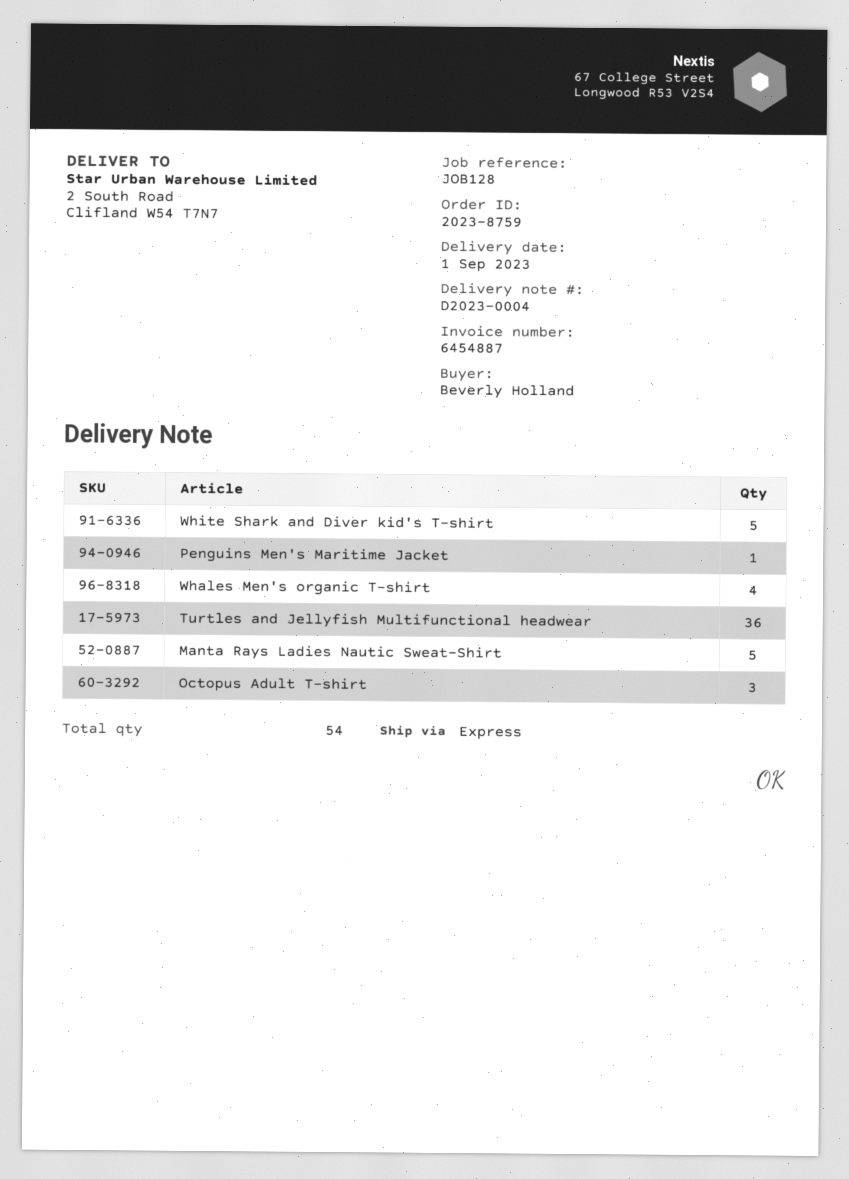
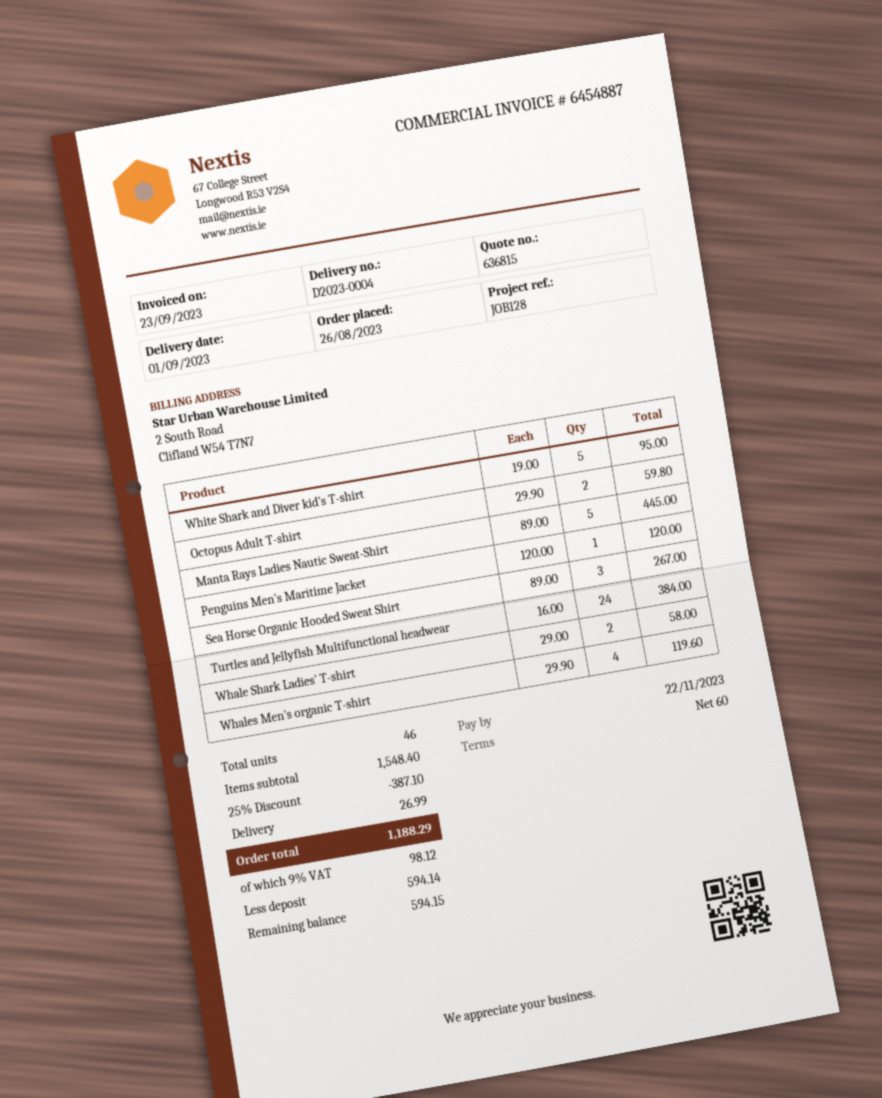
Turtles and Jellyfish Multifunctional headwear: 36 -> 24
Octopus Adult T-shirt: 3 -> 2
Sea Horse Organic Hooded Sweat Shirt: none -> 3
Whale Shark Ladies' T-shirt: none -> 2
total quantity: 54 -> 46

